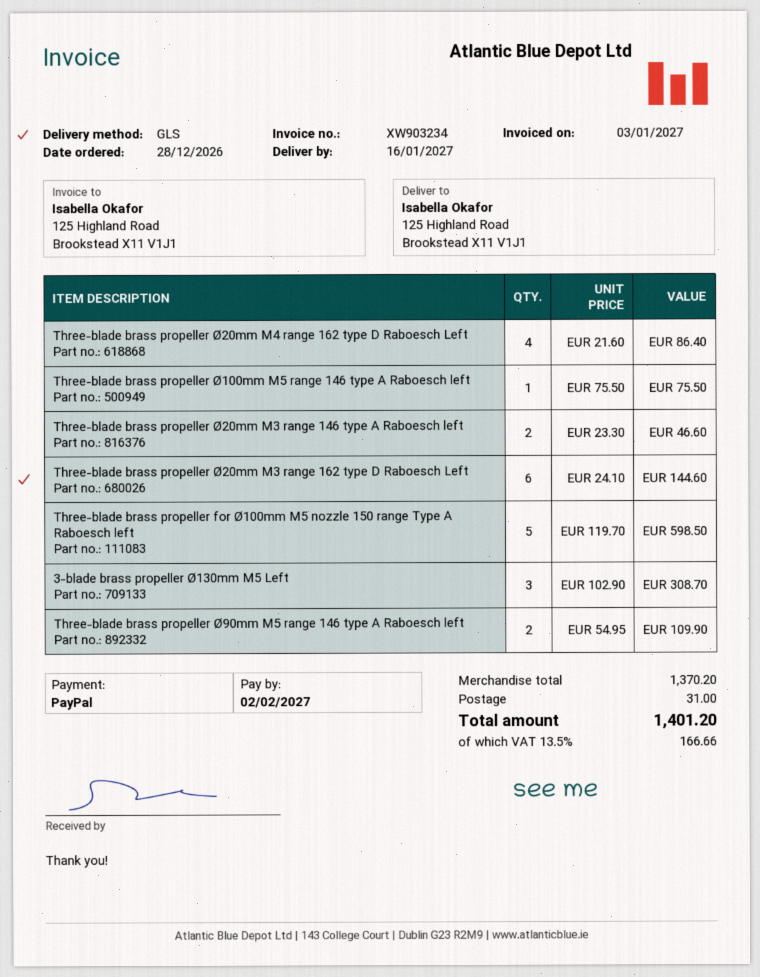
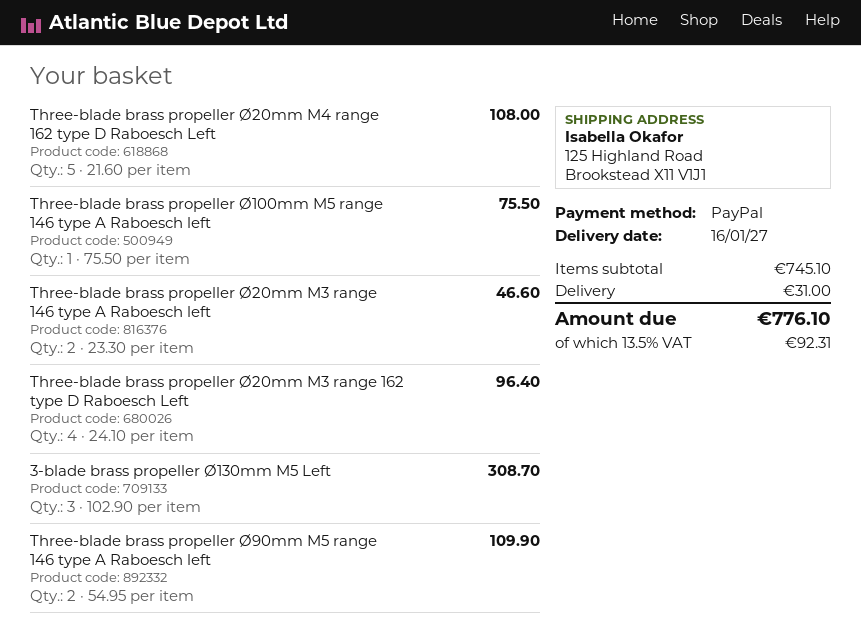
Three-blade brass propeller Ø20mm M4 range 162 type D Raboesch Left: 4 x 21.60 = 86.40 -> 5 x 21.60 = 108.00
Three-blade brass propeller Ø20mm M3 range 162 type D Raboesch Left: 6 x 24.10 = 144.60 -> 4 x 24.10 = 96.40
Three-blade brass propeller for Ø100mm M5 nozzle 150 range Type A Raboesch left: 5 x 119.70 = 598.50 -> none
subtotal: 1370.20 -> 745.10
tax: 13.5% = 166.66 -> 13.5% = 92.31
total: 1401.20 -> 776.10

